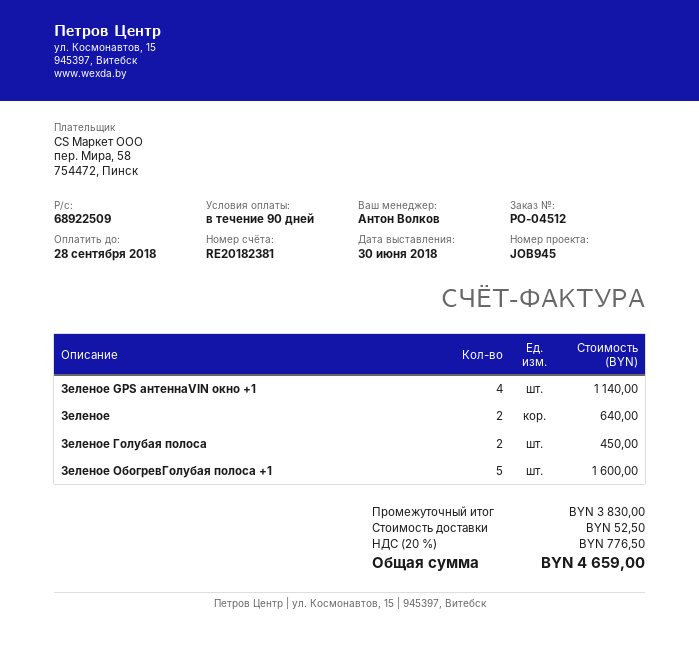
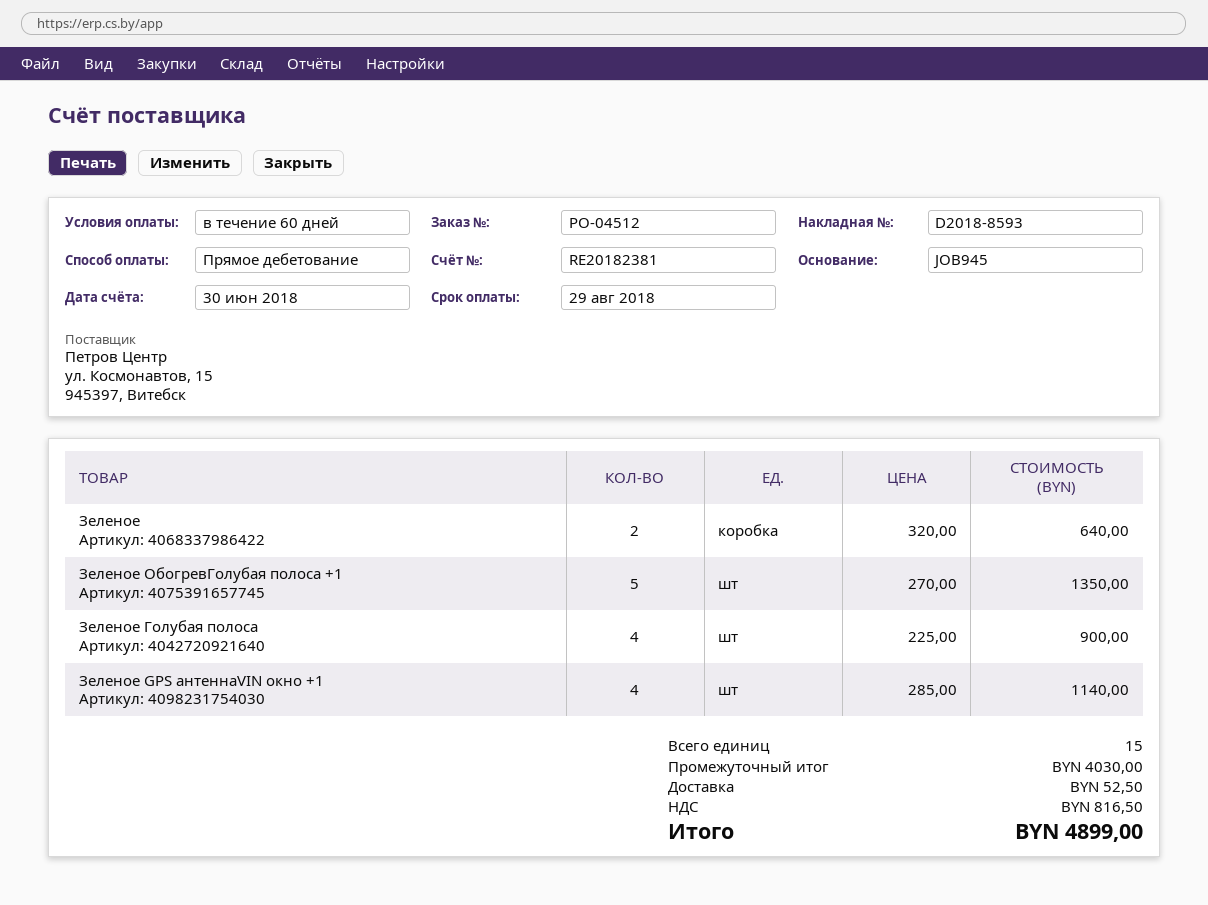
payment terms: 90 days -> 60 days
due date: 2018-09-28 -> 2018-08-29
Зеленое Голубая полоса: 2 for 450.00 -> 4 for 900.00
Зеленое ОбогревГолубая полоса +1: 5 for 1600.00 -> 5 for 1350.00
subtotal: 3830.00 -> 4030.00
tax: 776.50 -> 816.50
total: 4659.00 -> 4899.00

